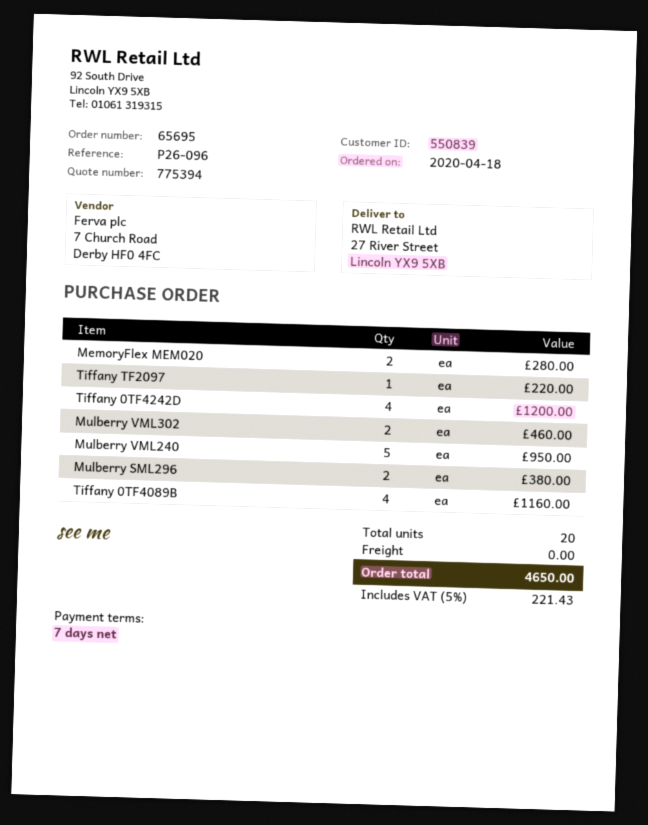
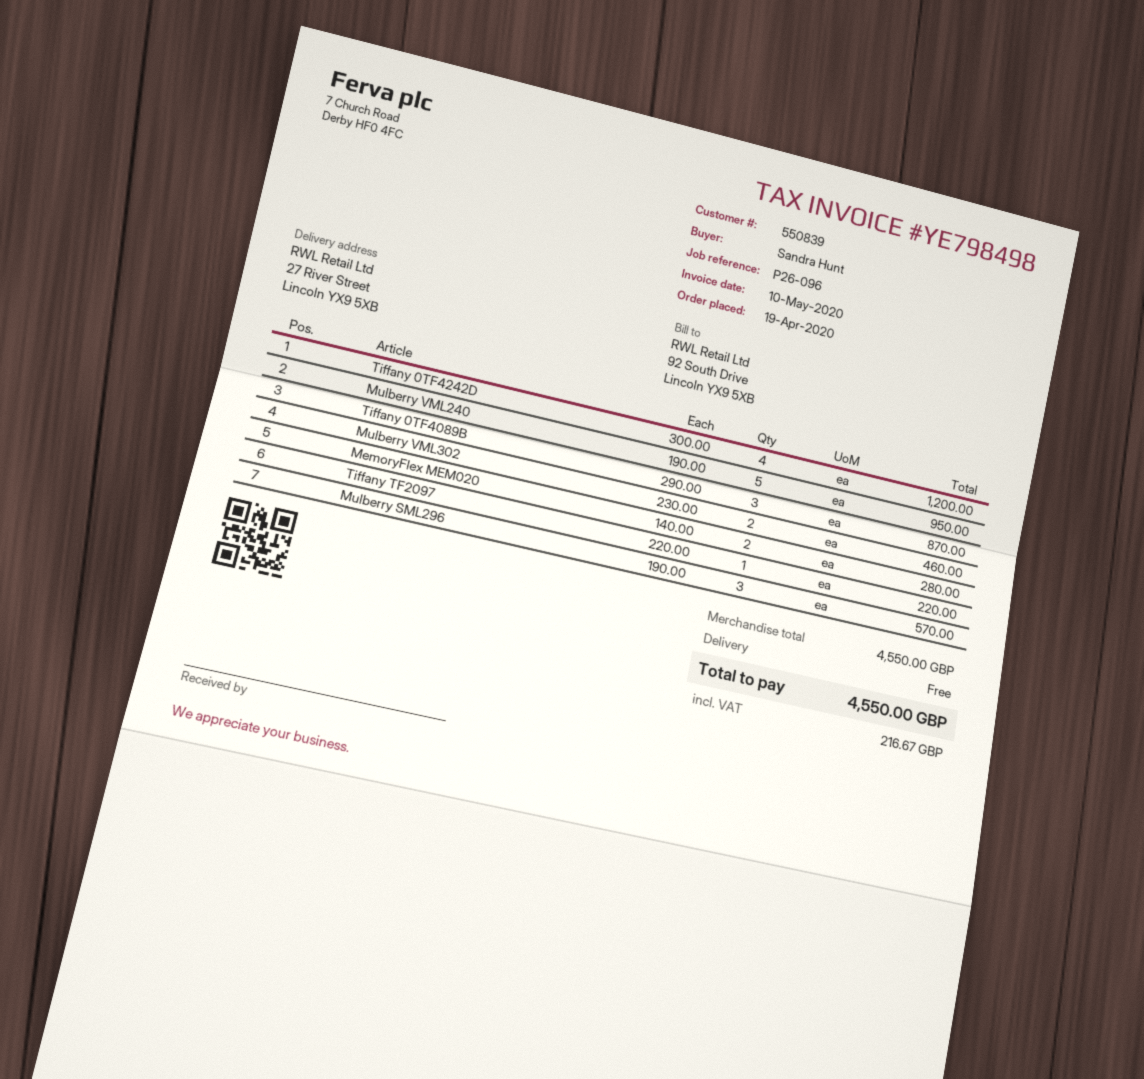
order date: 2020-04-18 -> 2020-04-19
Mulberry SML296: 2 for 380.00 -> 3 for 570.00
Tiffany 0TF4089B: 4 for 1160.00 -> 3 for 870.00
tax: 221.43 -> 216.67
total: 4650.00 -> 4550.00

